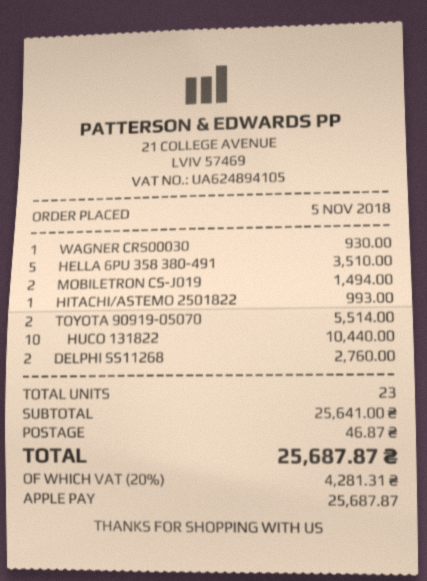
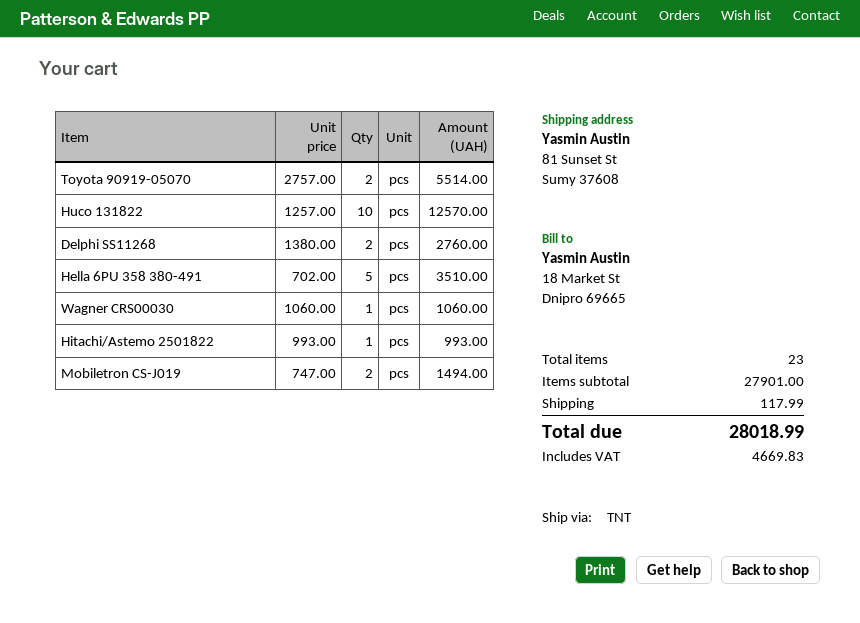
WAGNER CRS00030: 1 for 930.00 -> 1 for 1060.00
HUCO 131822: 10 for 10440.00 -> 10 for 12570.00
subtotal: 25641.00 -> 27901.00
shipping: 46.87 -> 117.99
tax: 4281.31 -> 4669.83
total: 25687.87 -> 28018.99

